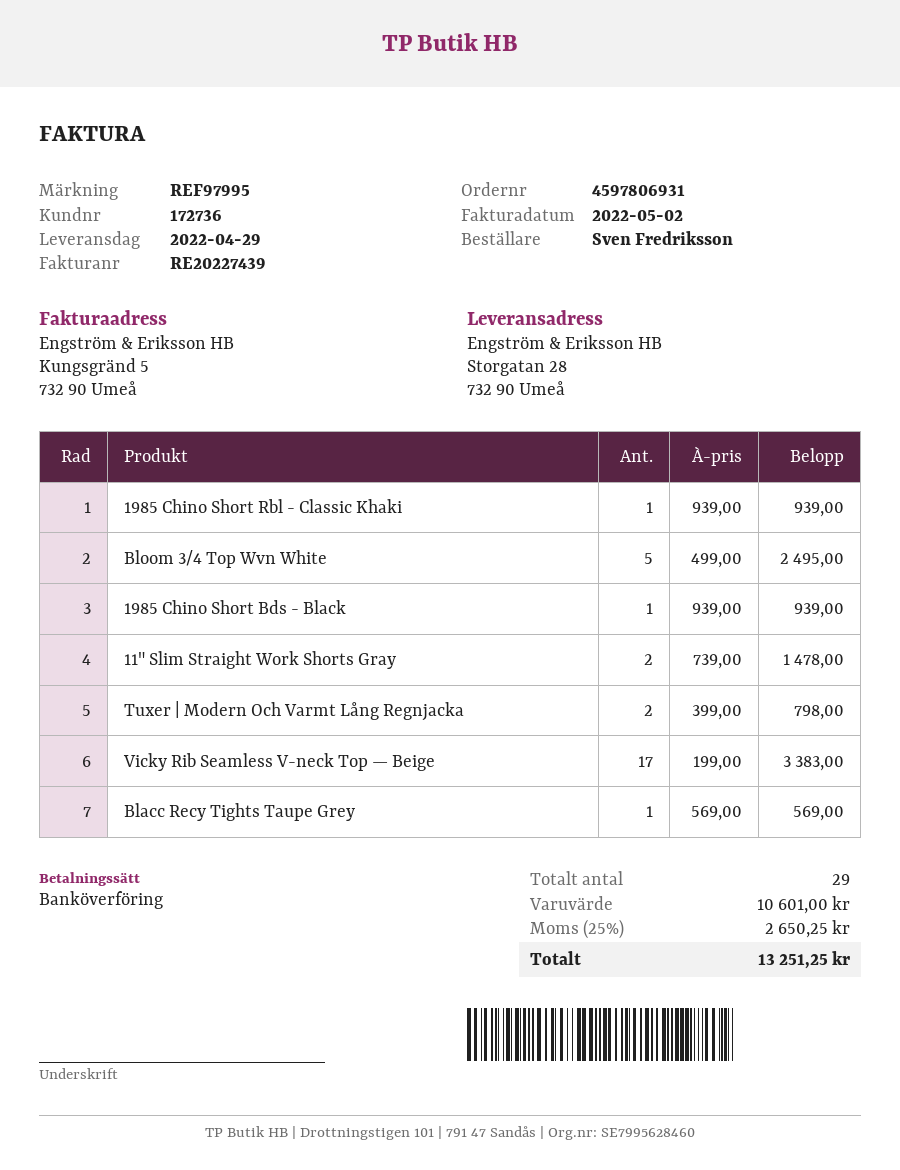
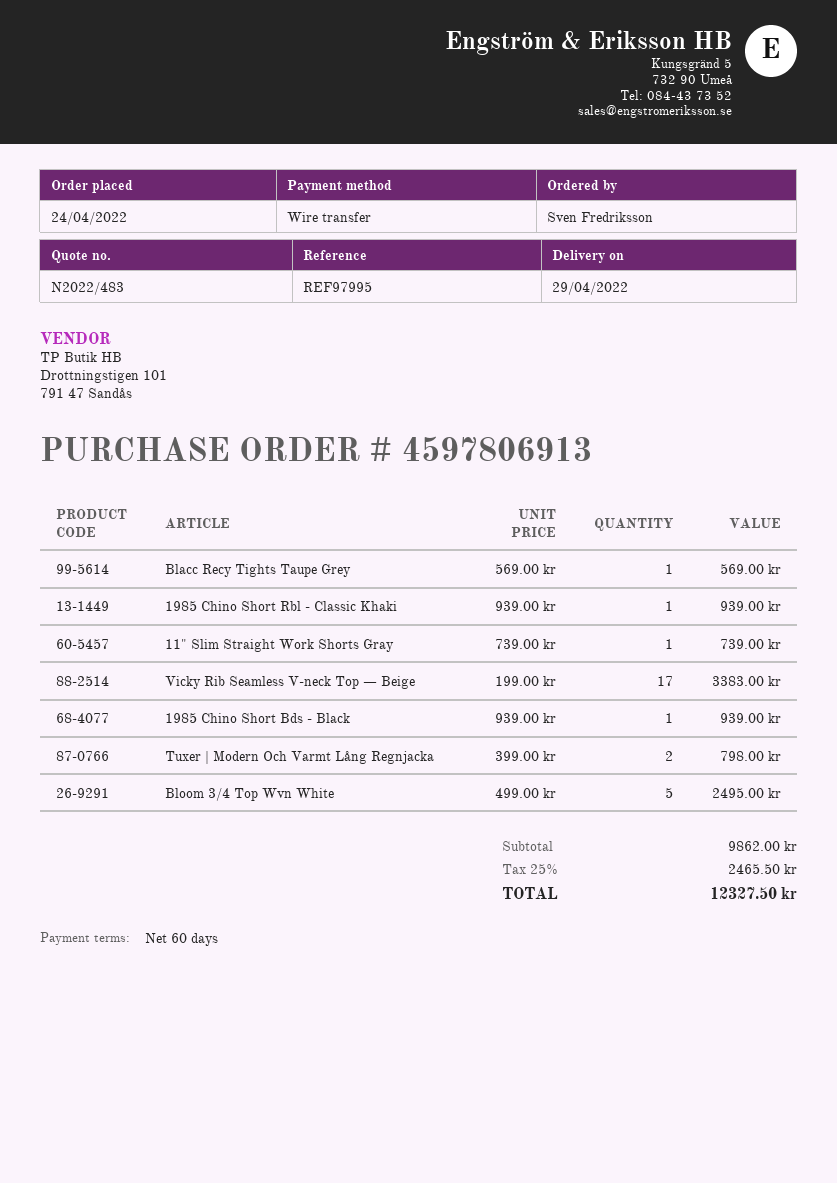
order number: 4597806931 -> 4597806913
11" Slim Straight Work Shorts Gray: 2 x 739.00 = 1478.00 -> 1 x 739.00 = 739.00
subtotal: 10601.00 -> 9862.00
tax: 25% = 2650.25 -> 25% = 2465.50
total: 13251.25 -> 12327.50

